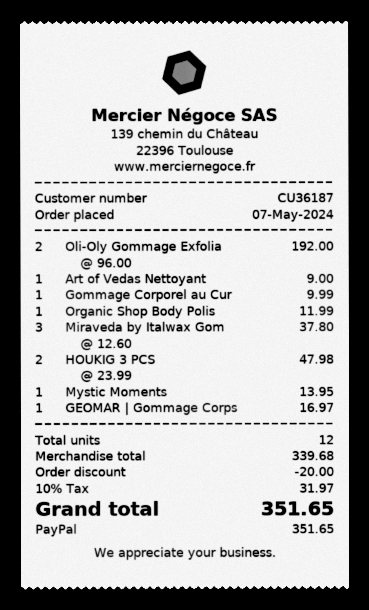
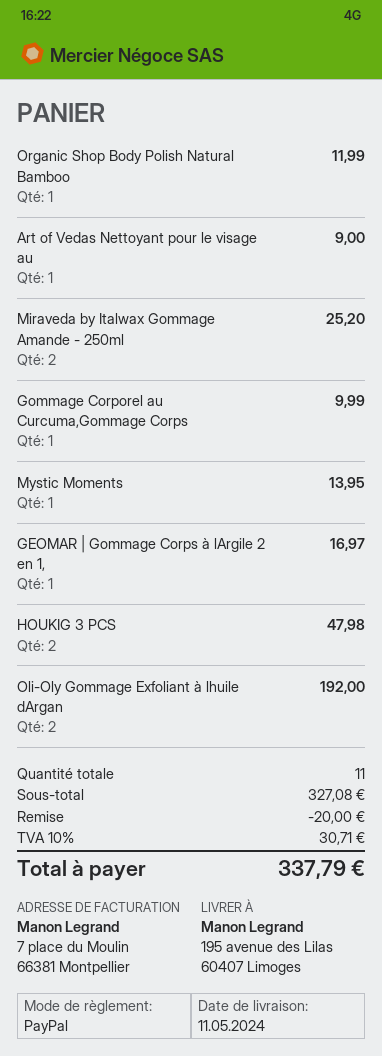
Miraveda by Italwax Gom: 3 for 37.80 -> 2 for 25.20
total quantity: 12 -> 11
subtotal: 339.68 -> 327.08
tax: 10% = 31.97 -> 10% = 30.71
total: 351.65 -> 337.79

